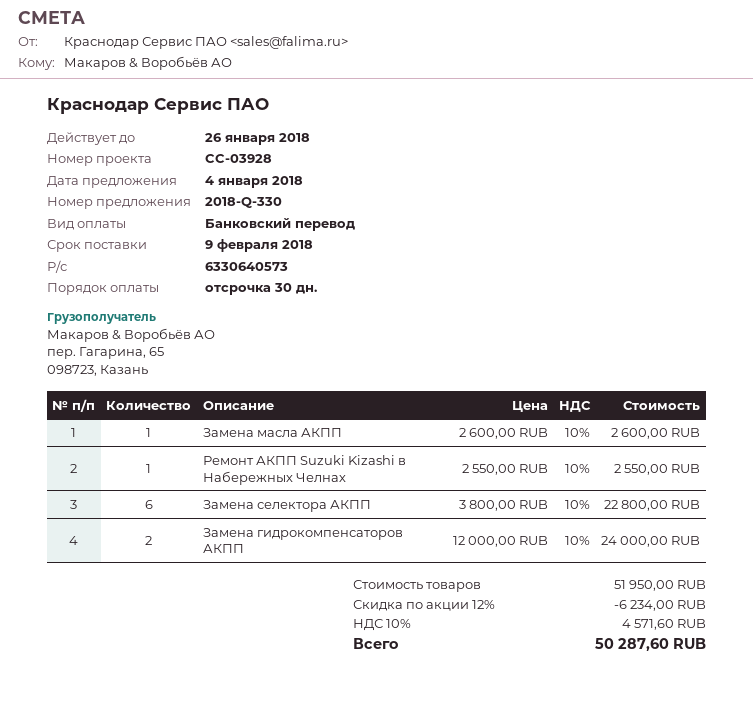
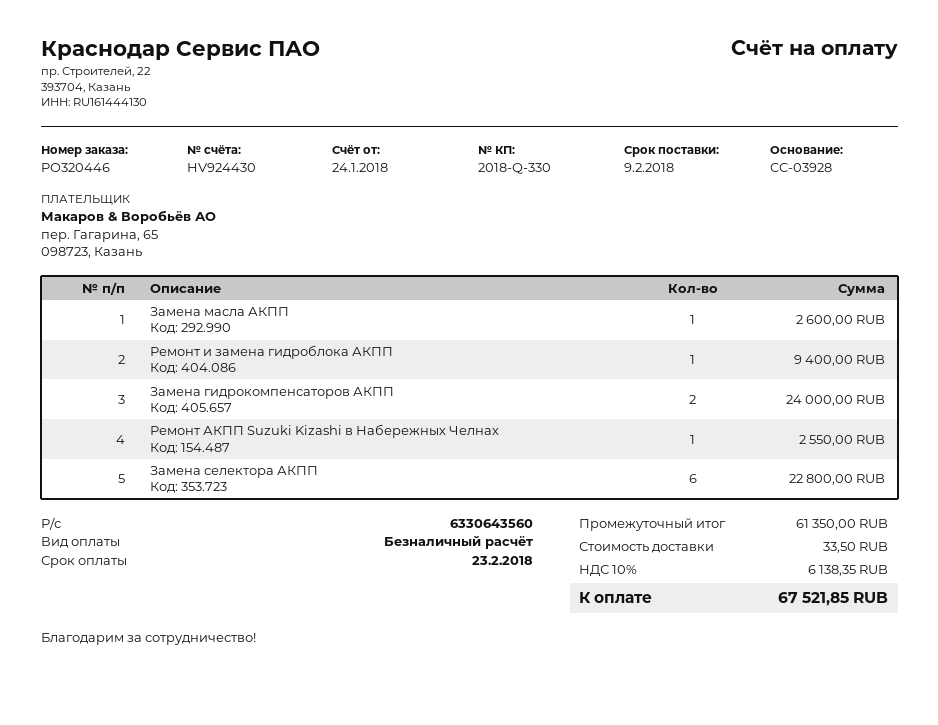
bank account: 6330640573 -> 6330643560
Ремонт и замена гидроблока АКПП: none -> 1 for 9400.00
subtotal: 51950.00 -> 61350.00
discount: 12% = 6234.00 -> none
shipping: none -> 33.50
tax: 10% = 4571.60 -> 10% = 6138.35
total: 50287.60 -> 67521.85

